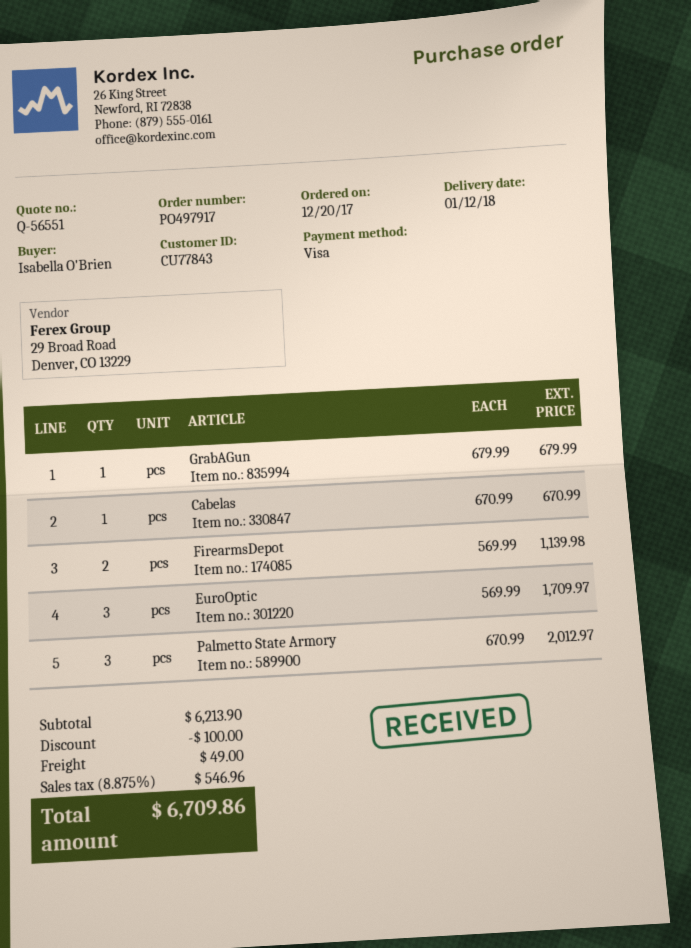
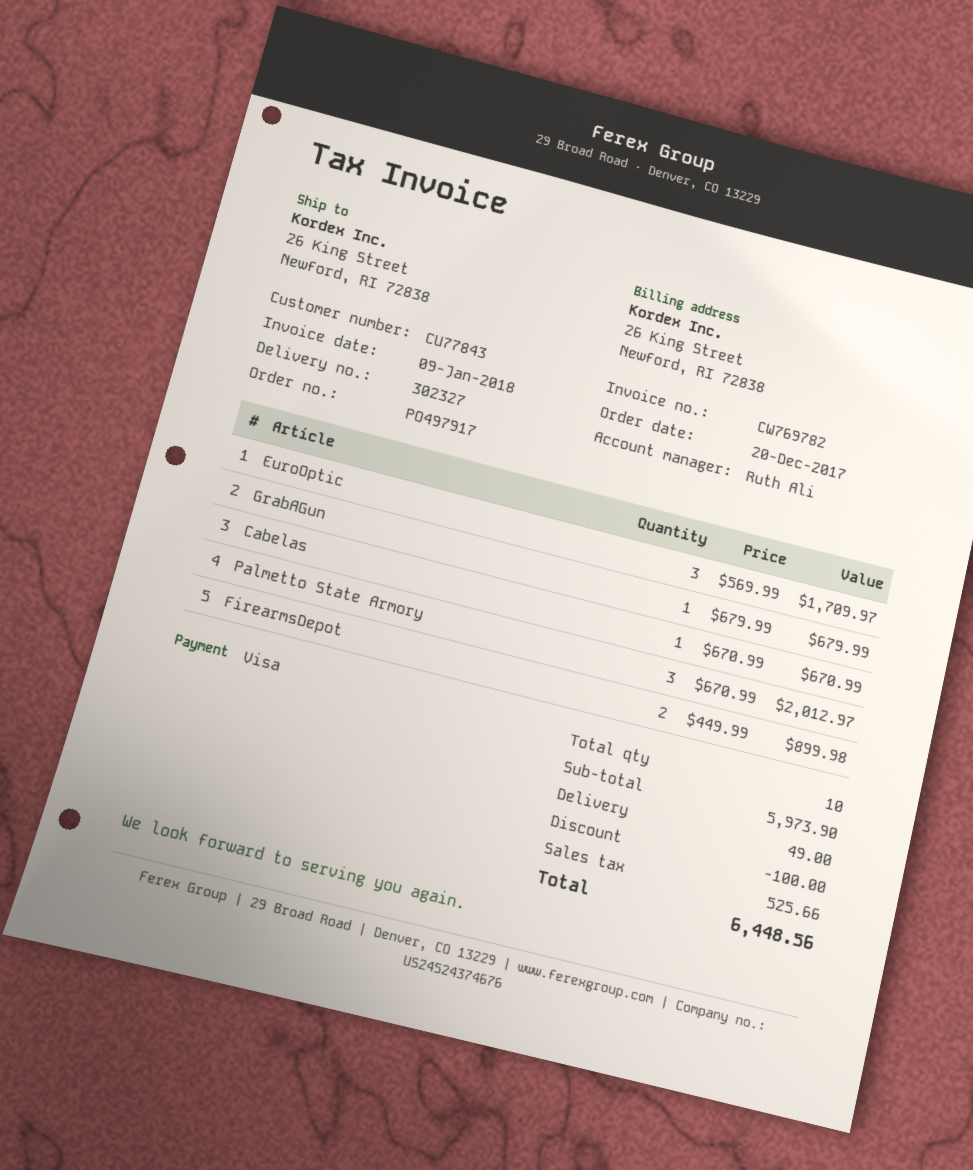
FirearmsDepot: 2 x 569.99 = 1139.98 -> 2 x 449.99 = 899.98
subtotal: 6213.90 -> 5973.90
tax: 546.96 -> 525.66
total: 6709.86 -> 6448.56

